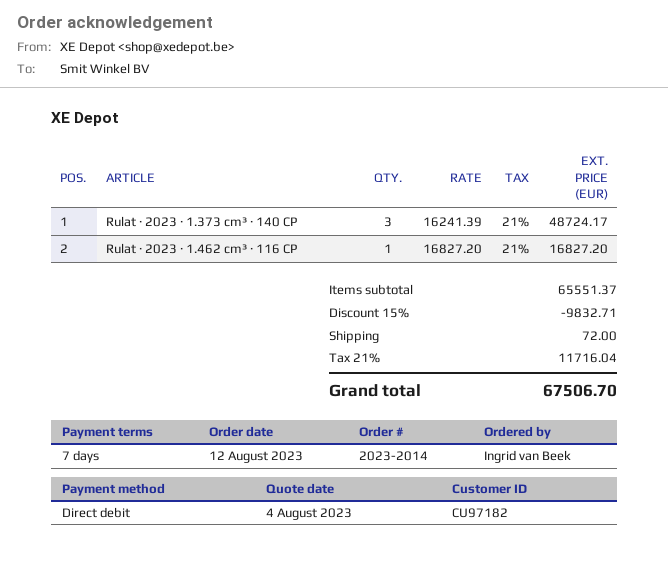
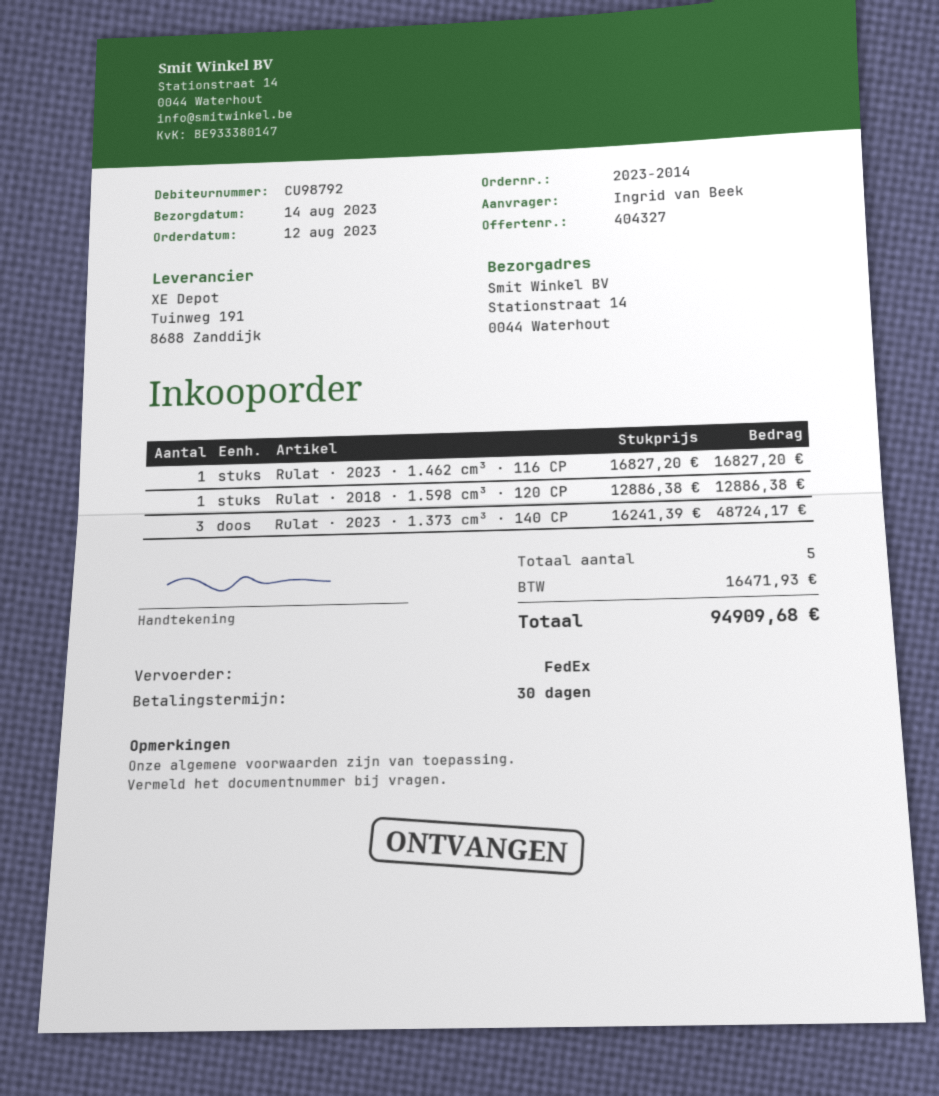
payment terms: 7 days -> 30 days
customer number: CU97182 -> CU98792
Rulat · 2018 · 1.598 cm³ · 120 CP: none -> 1 x 12886.38 = 12886.38
discount: 15% = 9832.71 -> none
shipping: 72.00 -> none
tax: 11716.04 -> 16471.93
total: 67506.70 -> 94909.68

